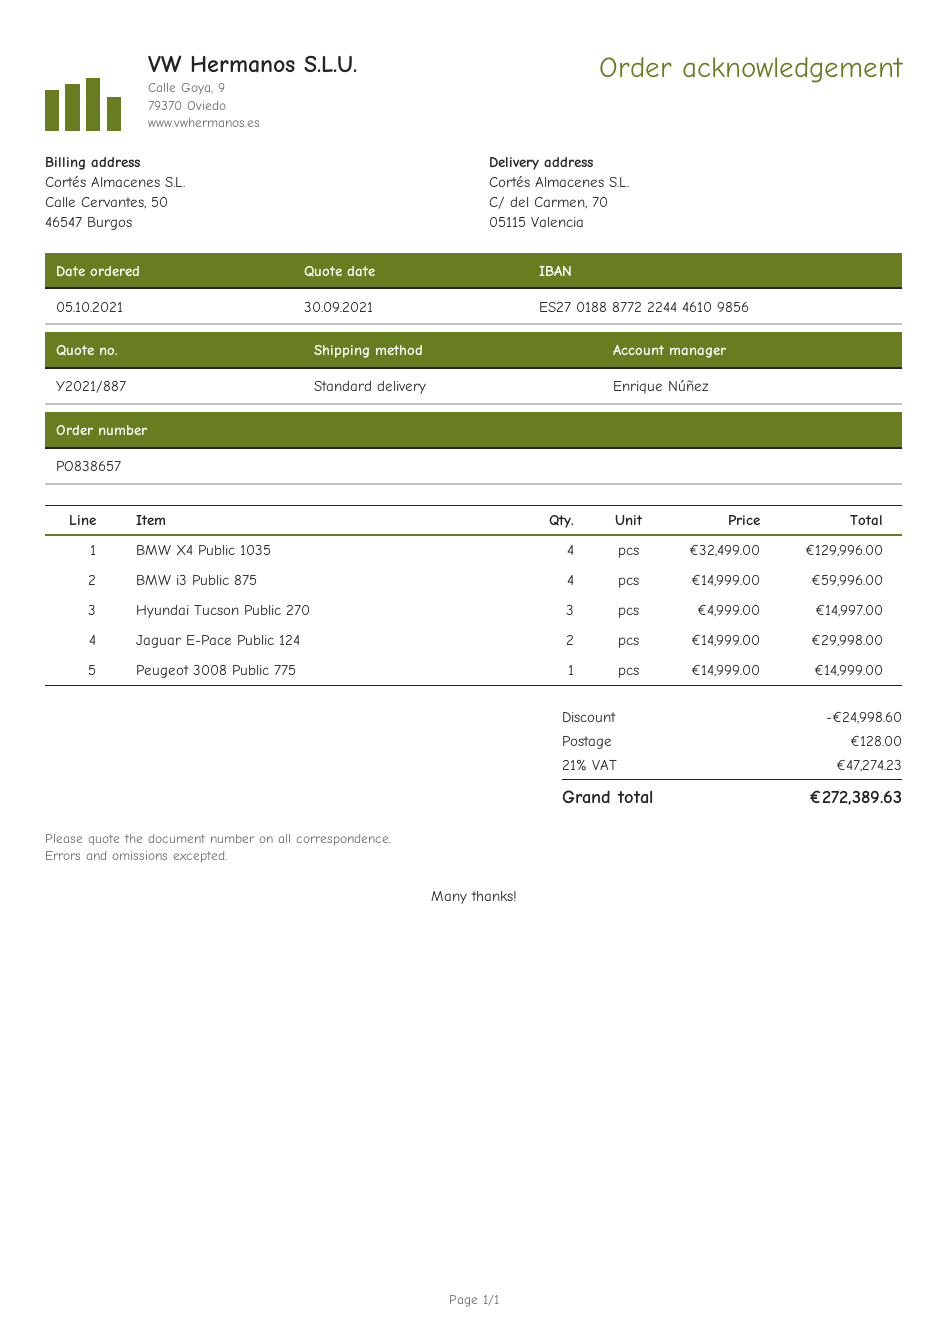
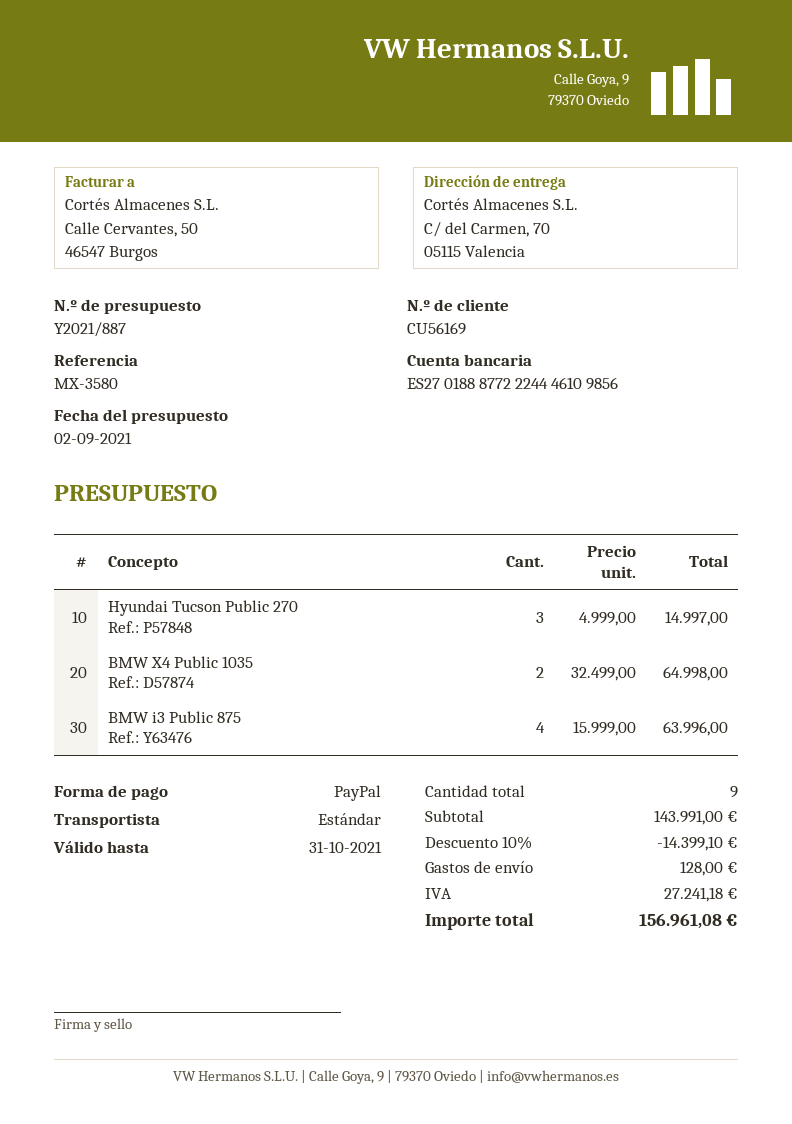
quote date: 2021-09-30 -> 2021-09-02
BMW X4 Public 1035: 4 x 32499.00 = 129996.00 -> 2 x 32499.00 = 64998.00
BMW i3 Public 875: 4 x 14999.00 = 59996.00 -> 4 x 15999.00 = 63996.00
Jaguar E-Pace Public 124: 2 x 14999.00 = 29998.00 -> none
Peugeot 3008 Public 775: 1 x 14999.00 = 14999.00 -> none
discount: 24998.60 -> 14399.10
tax: 47274.23 -> 27241.18
total: 272389.63 -> 156961.08

